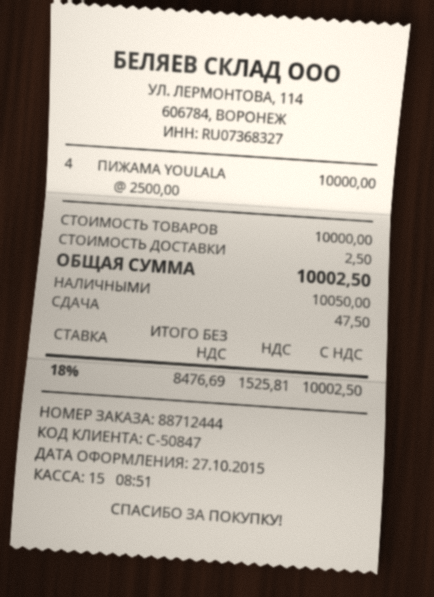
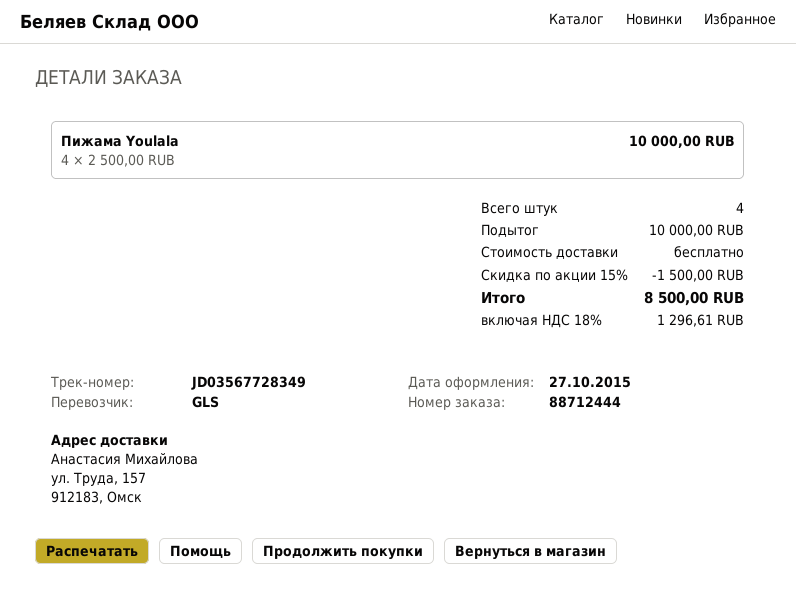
discount: none -> 15% = 1500.00
shipping: 2.50 -> 0.00
tax: 18% = 1525.81 -> 18% = 1296.61
total: 10002.50 -> 8500.00

